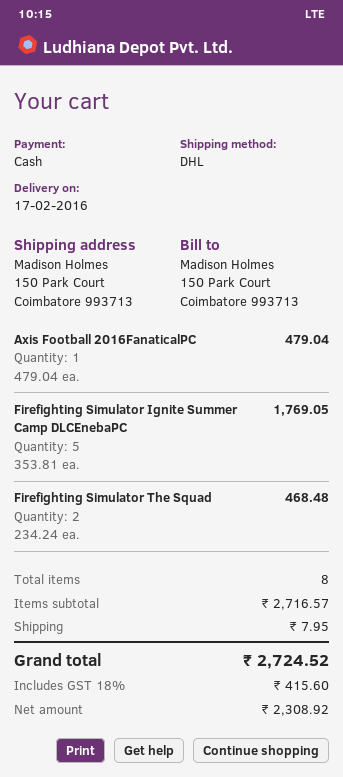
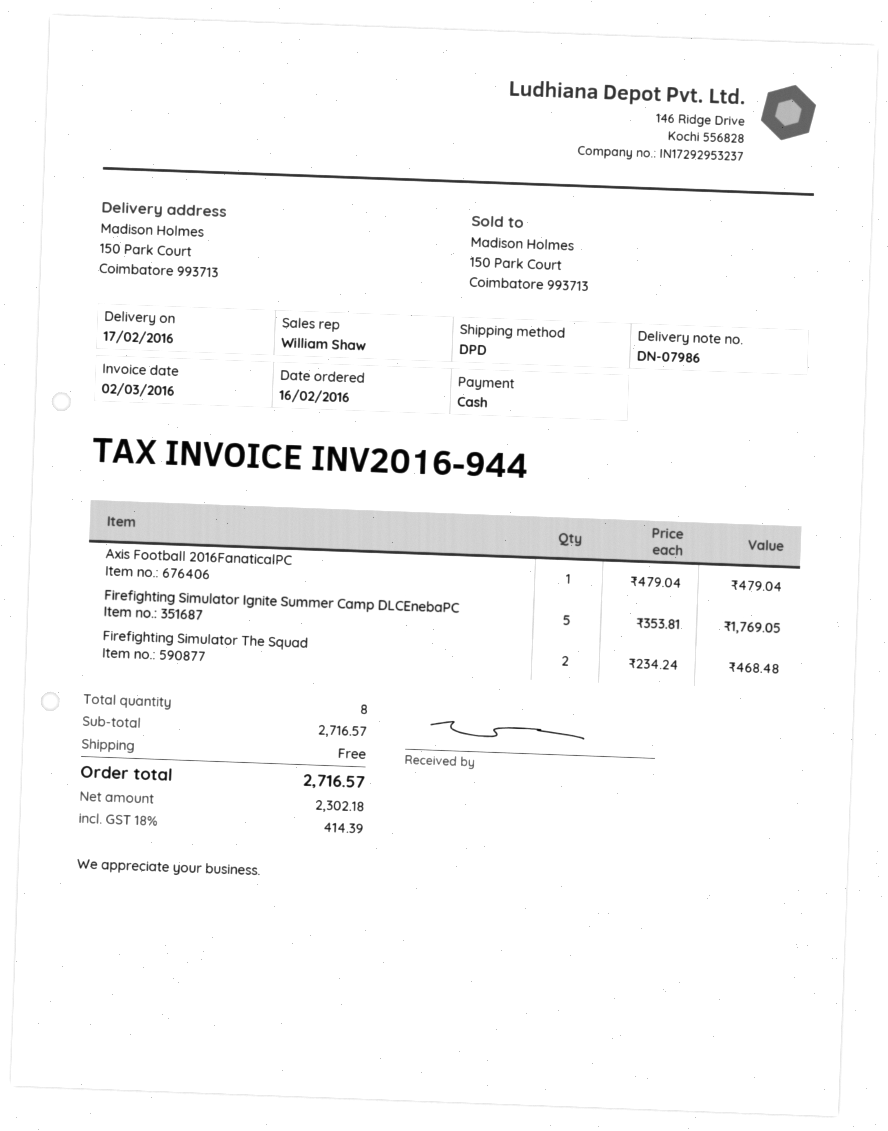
shipping method: DHL -> DPD
shipping: 7.95 -> 0.00
net: 2308.92 -> 2302.18
tax: 18% = 415.60 -> 18% = 414.39
total: 2724.52 -> 2716.57

